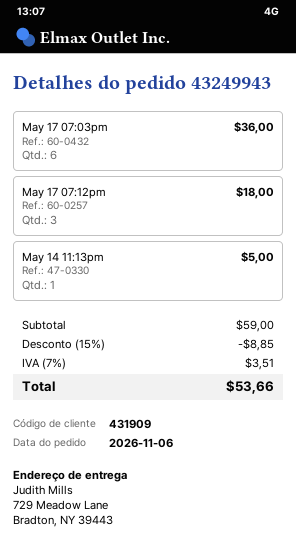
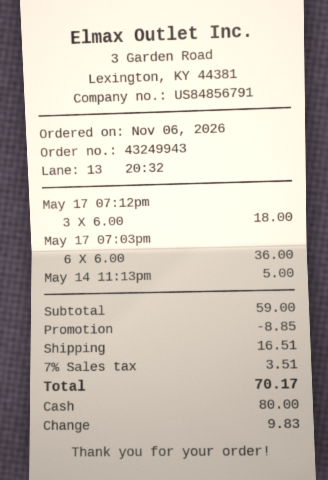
shipping: none -> 16.51
total: 53.66 -> 70.17

